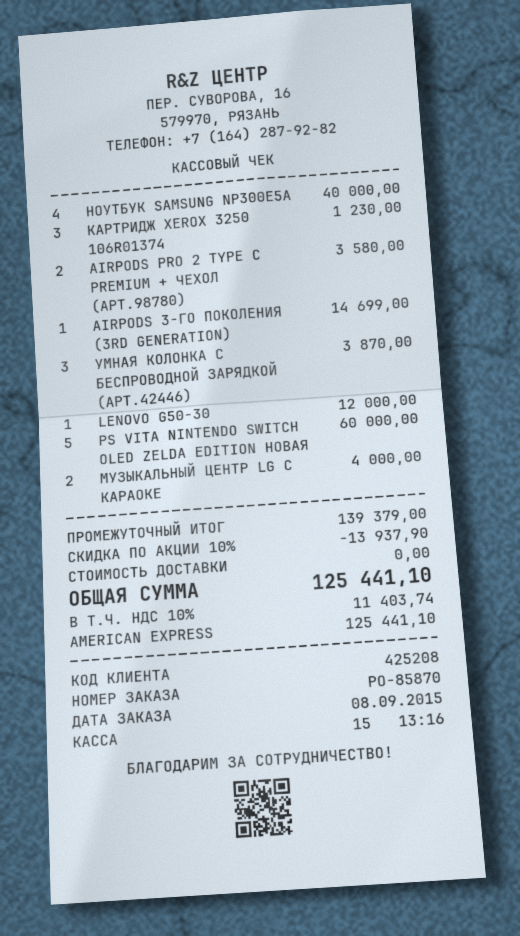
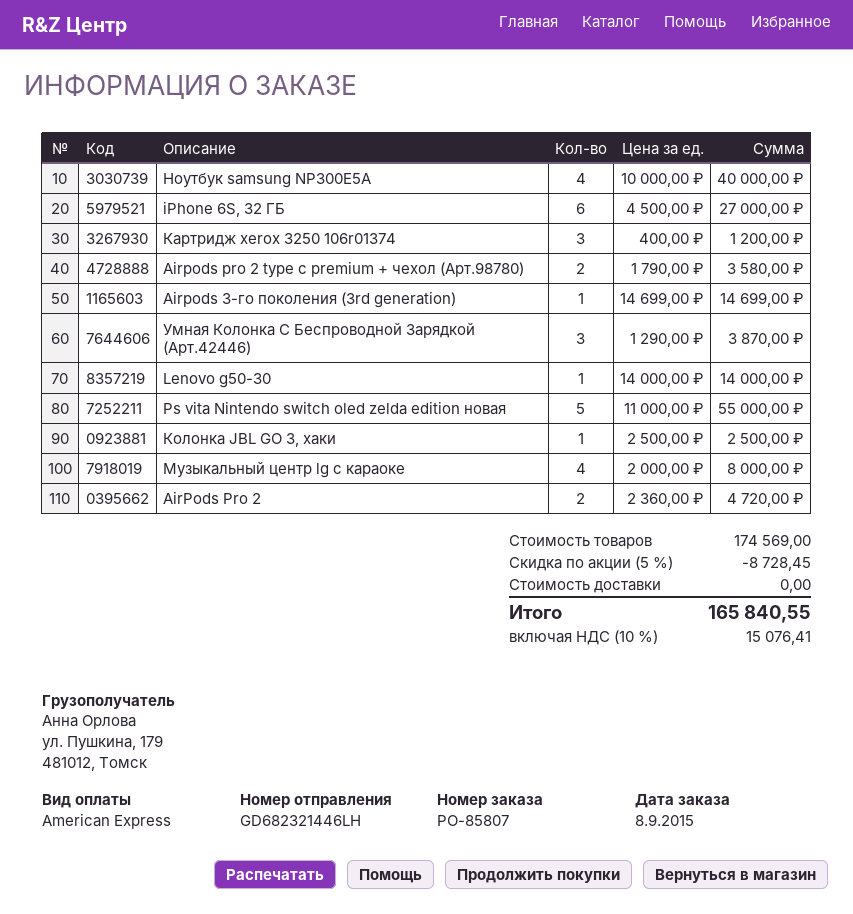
order number: PO-85870 -> PO-85807
КАРТРИДЖ XEROX 3250 106R01374: 3 for 1230.00 -> 3 for 1200.00
LENOVO G50-30: 1 for 12000.00 -> 1 for 14000.00
PS VITA NINTENDO SWITCH OLED ZELDA EDITION НОВАЯ: 5 for 60000.00 -> 5 for 55000.00
МУЗЫКАЛЬНЫЙ ЦЕНТР LG С КАРАОКЕ: 2 for 4000.00 -> 4 for 8000.00
iPhone 6S, 32 ГБ: none -> 6 for 27000.00
Колонка JBL GO 3, хаки: none -> 1 for 2500.00
AirPods Pro 2: none -> 2 for 4720.00
subtotal: 139379.00 -> 174569.00
discount: 10% = 13937.90 -> 5% = 8728.45
tax: 10% = 11403.74 -> 10% = 15076.41
total: 125441.10 -> 165840.55

